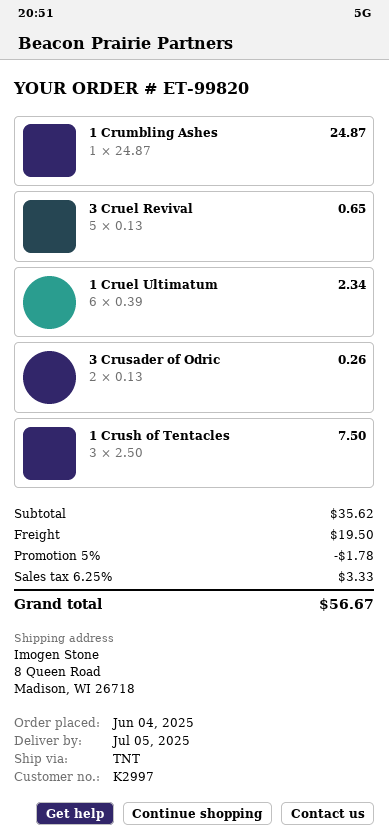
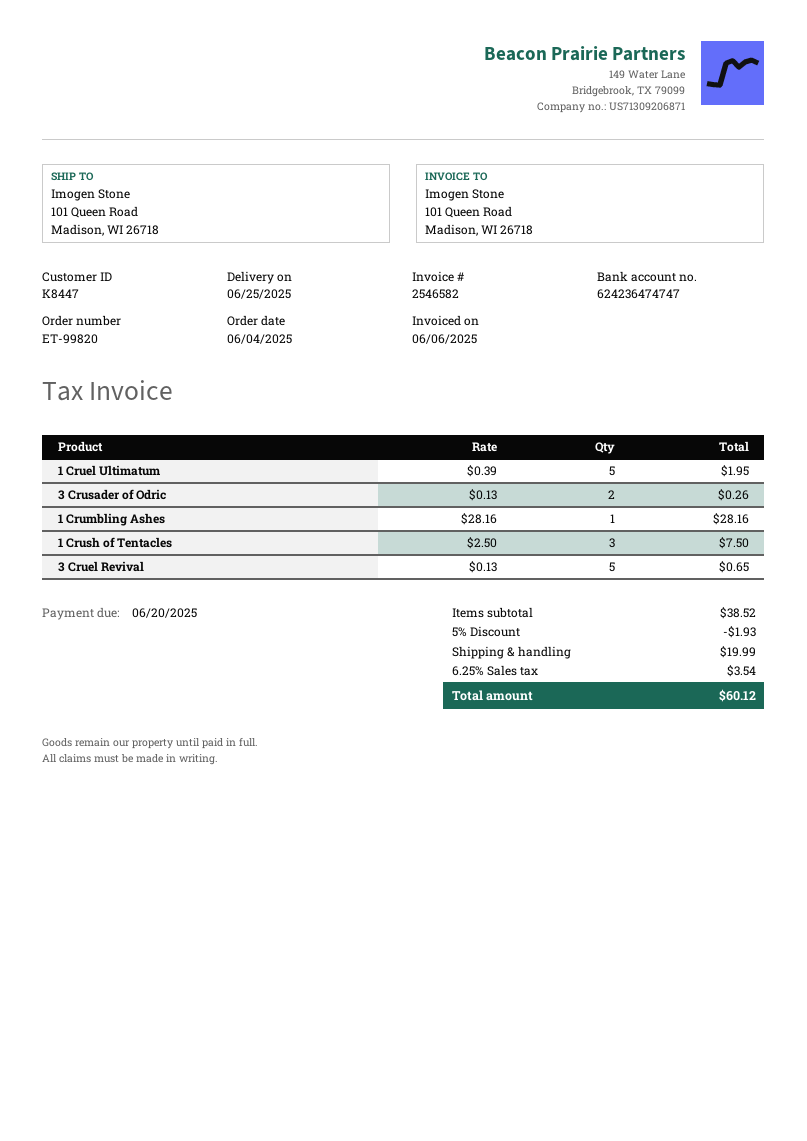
delivery date: 2025-07-05 -> 2025-06-25
customer number: K2997 -> K8447
ship to: 8 Queen Road, Madison, WI 26718 -> 101 Queen Road, Madison, WI 26718
1 Crumbling Ashes: 1 x 24.87 = 24.87 -> 1 x 28.16 = 28.16
1 Cruel Ultimatum: 6 x 0.39 = 2.34 -> 5 x 0.39 = 1.95
subtotal: 35.62 -> 38.52
discount: 5% = 1.78 -> 5% = 1.93
shipping: 19.50 -> 19.99
tax: 6.25% = 3.33 -> 6.25% = 3.54
total: 56.67 -> 60.12

